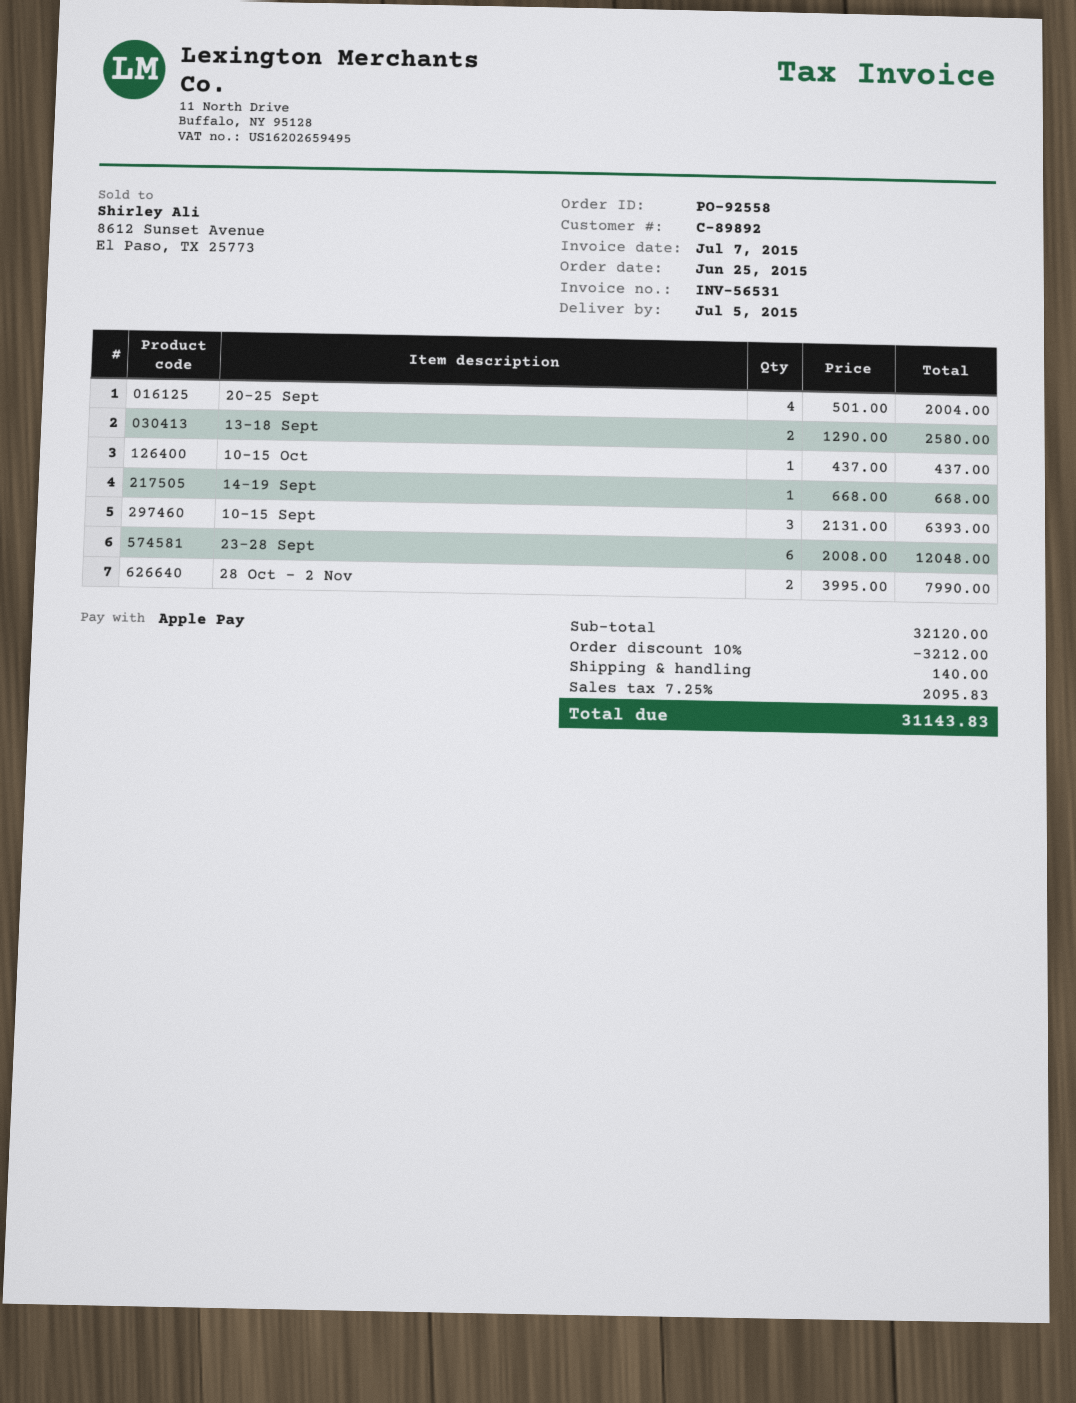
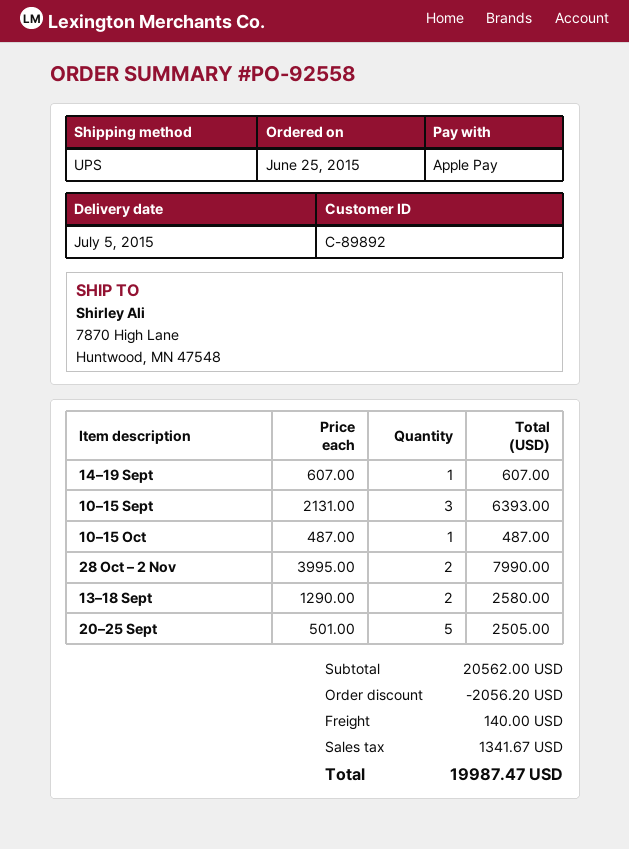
20–25 Sept: 4 x 501.00 = 2004.00 -> 5 x 501.00 = 2505.00
10–15 Oct: 1 x 437.00 = 437.00 -> 1 x 487.00 = 487.00
14–19 Sept: 1 x 668.00 = 668.00 -> 1 x 607.00 = 607.00
23–28 Sept: 6 x 2008.00 = 12048.00 -> none
subtotal: 32120.00 -> 20562.00
discount: 3212.00 -> 2056.20
tax: 2095.83 -> 1341.67
total: 31143.83 -> 19987.47

